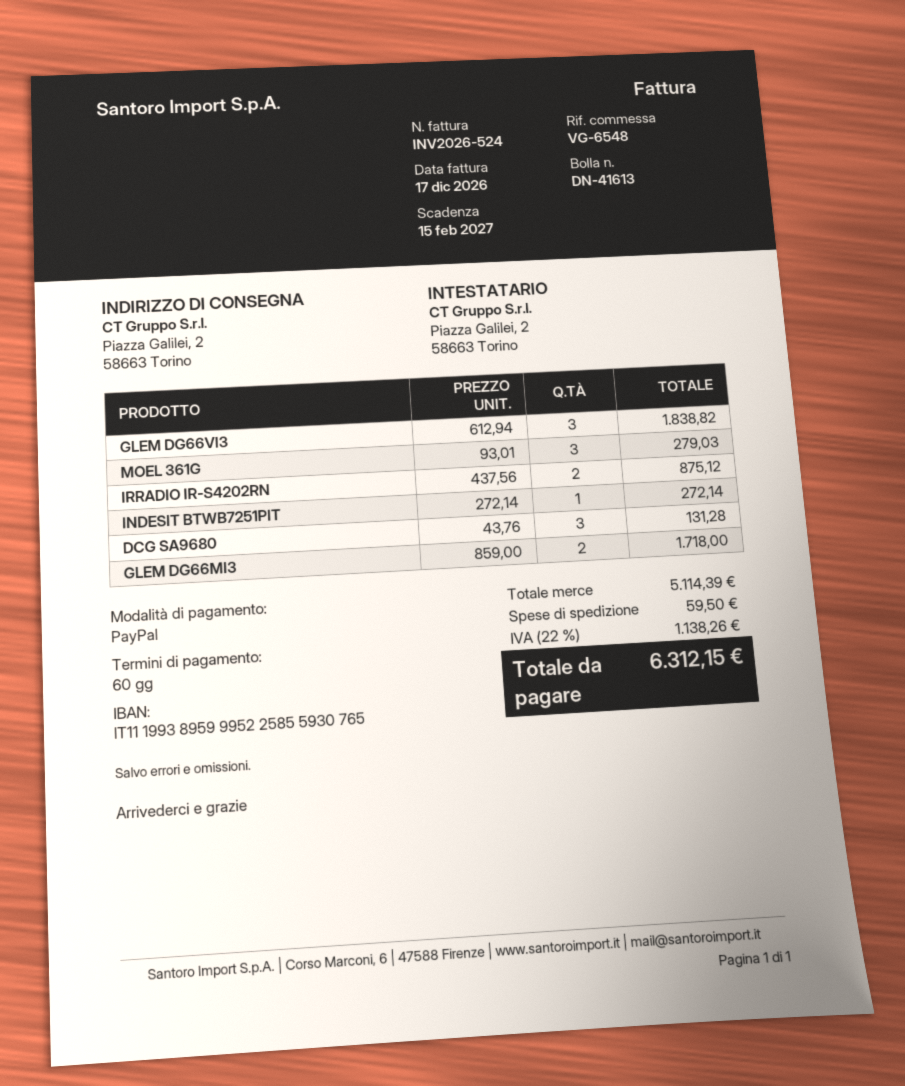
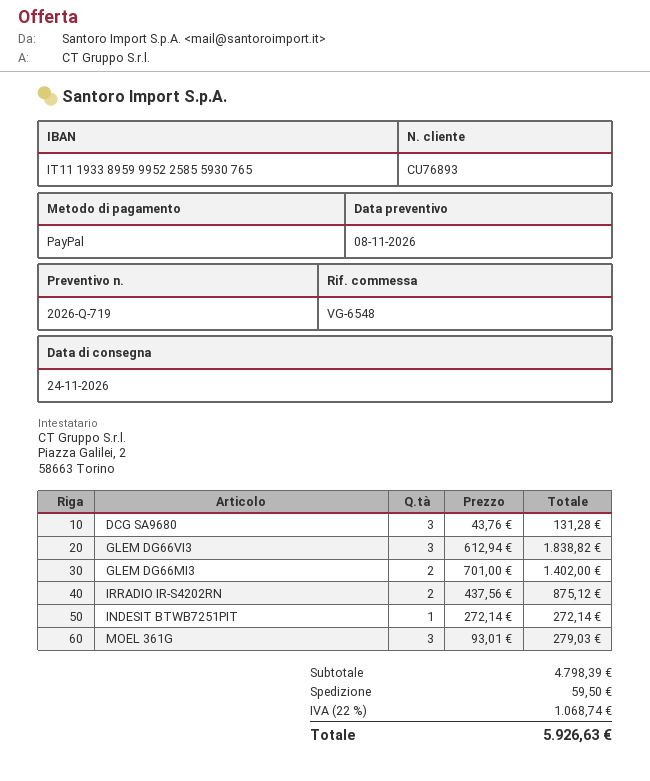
bank account: IT1119938959995225855930765 -> IT1119338959995225855930765
GLEM DG66MI3: 2 x 859.00 = 1718.00 -> 2 x 701.00 = 1402.00
subtotal: 5114.39 -> 4798.39
tax: 22% = 1138.26 -> 22% = 1068.74
total: 6312.15 -> 5926.63

